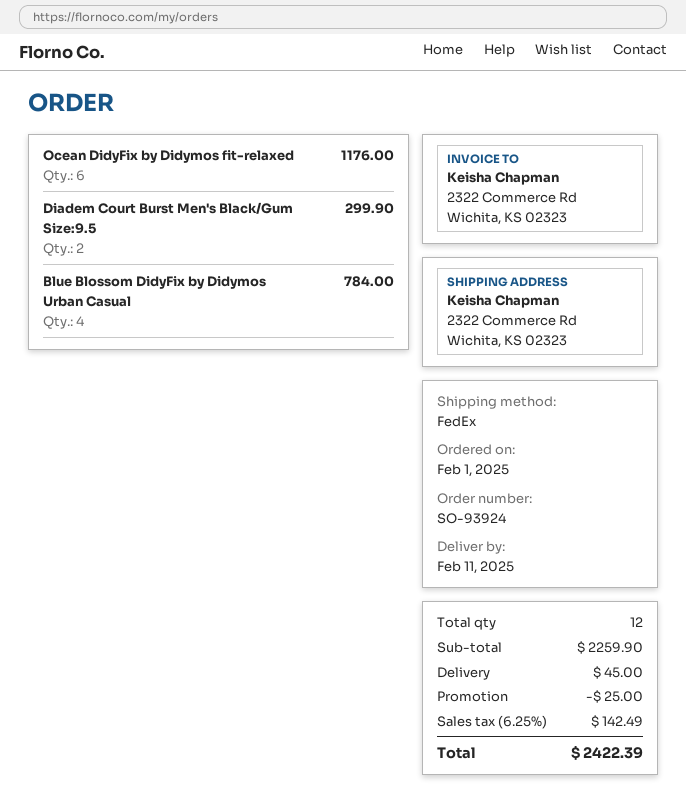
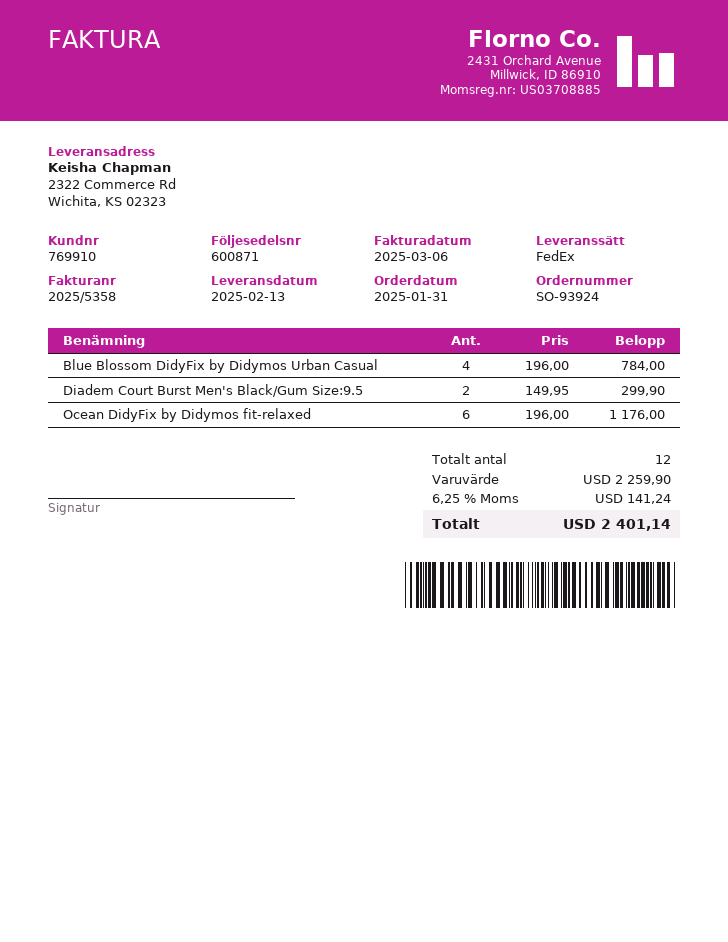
order date: 2025-02-01 -> 2025-01-31
delivery date: 2025-02-11 -> 2025-02-13
discount: 25.00 -> none
shipping: 45.00 -> none
tax: 6.25% = 142.49 -> 6.25% = 141.24
total: 2422.39 -> 2401.14

